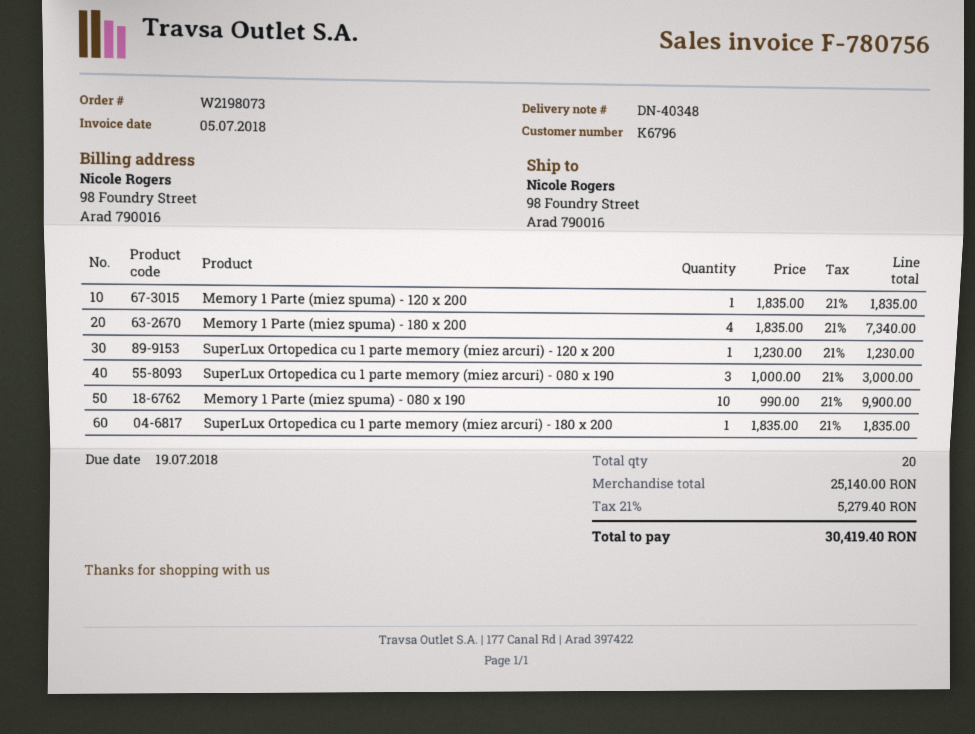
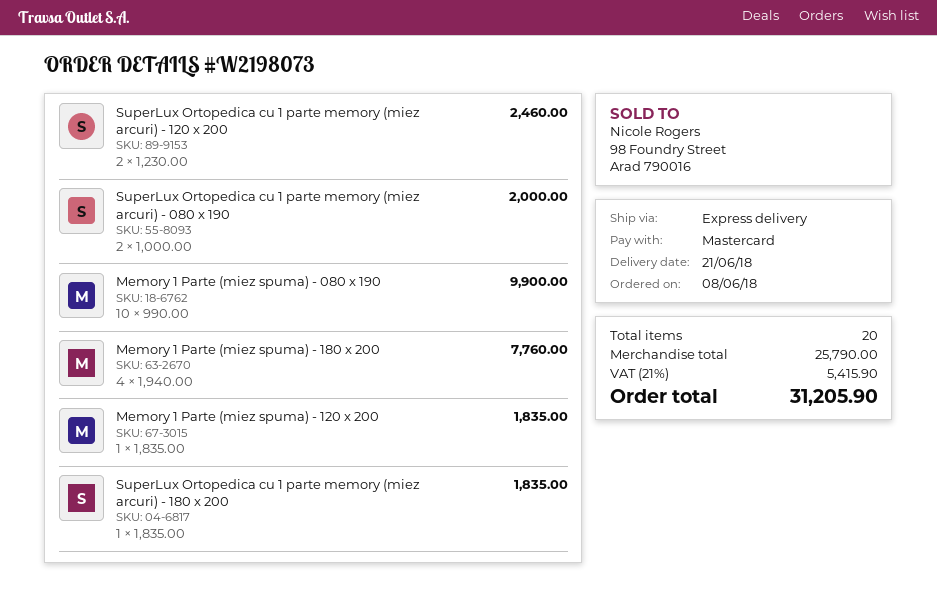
Memory 1 Parte (miez spuma) - 180 x 200: 4 x 1835.00 = 7340.00 -> 4 x 1940.00 = 7760.00
SuperLux Ortopedica cu 1 parte memory (miez arcuri) - 120 x 200: 1 x 1230.00 = 1230.00 -> 2 x 1230.00 = 2460.00
SuperLux Ortopedica cu 1 parte memory (miez arcuri) - 080 x 190: 3 x 1000.00 = 3000.00 -> 2 x 1000.00 = 2000.00
subtotal: 25140.00 -> 25790.00
tax: 21% = 5279.40 -> 21% = 5415.90
total: 30419.40 -> 31205.90

